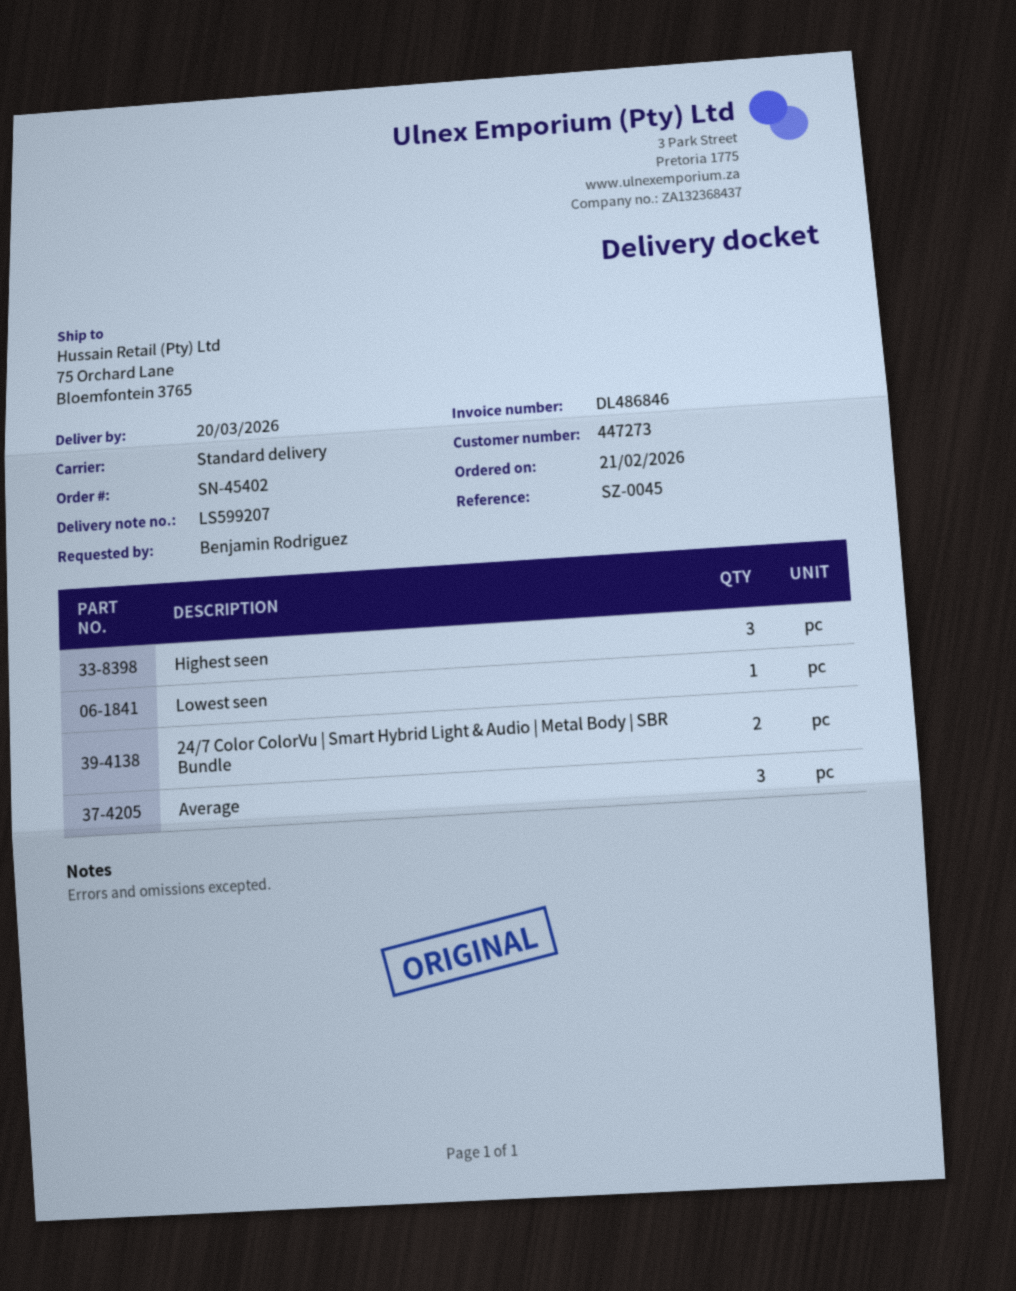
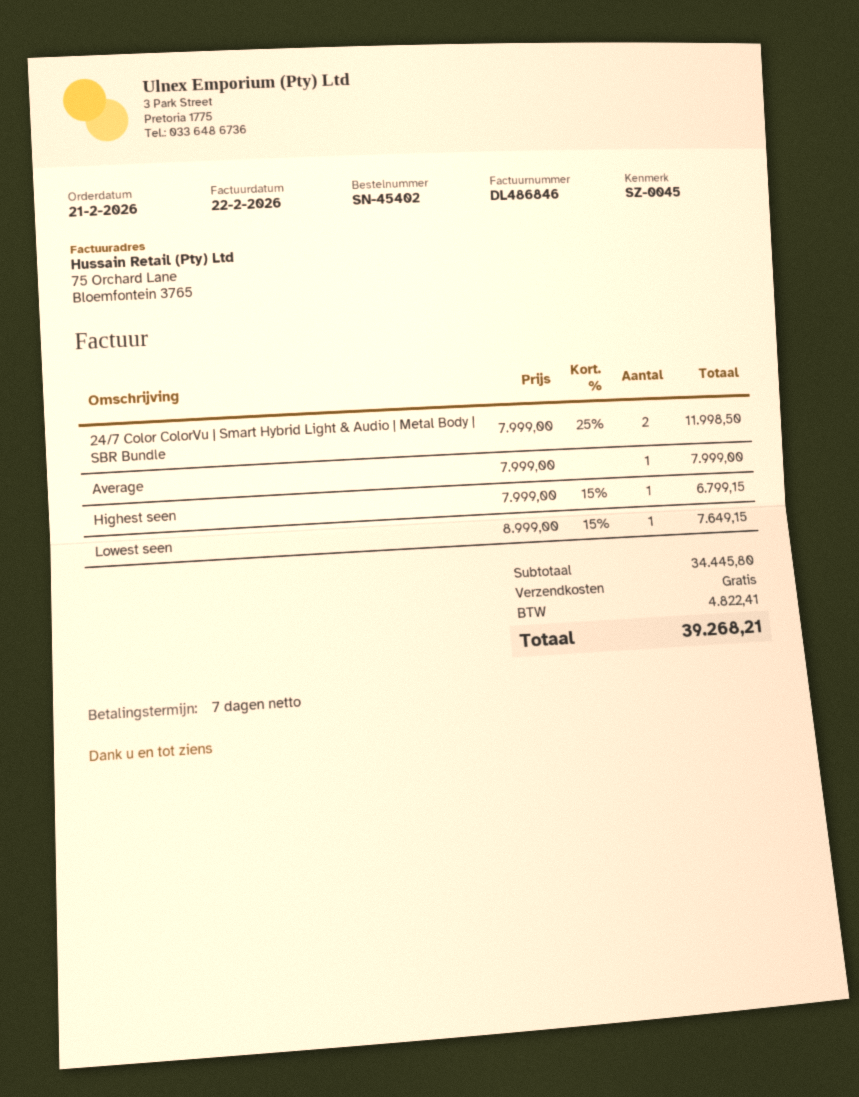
Highest seen: 3 -> 1
Average: 3 -> 1

